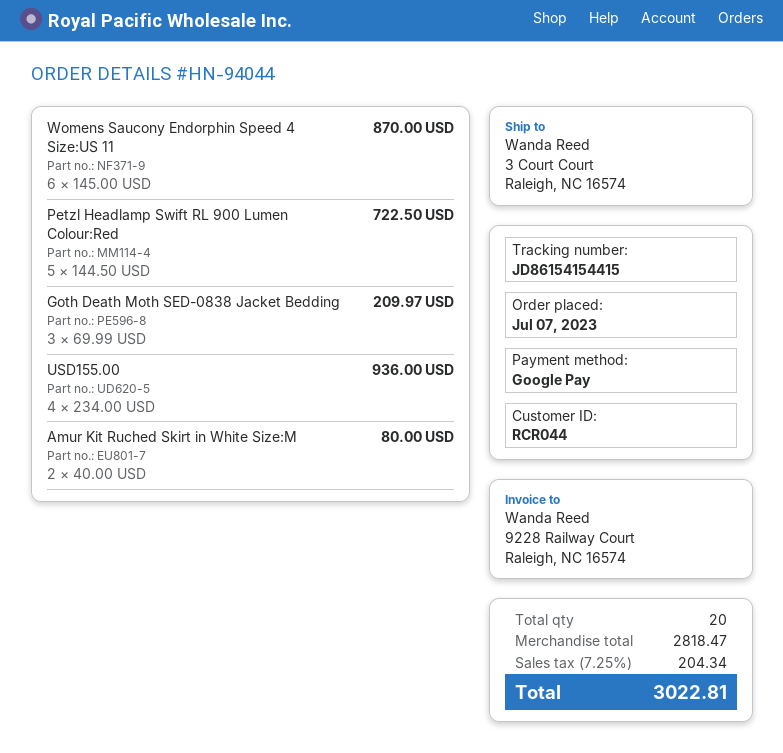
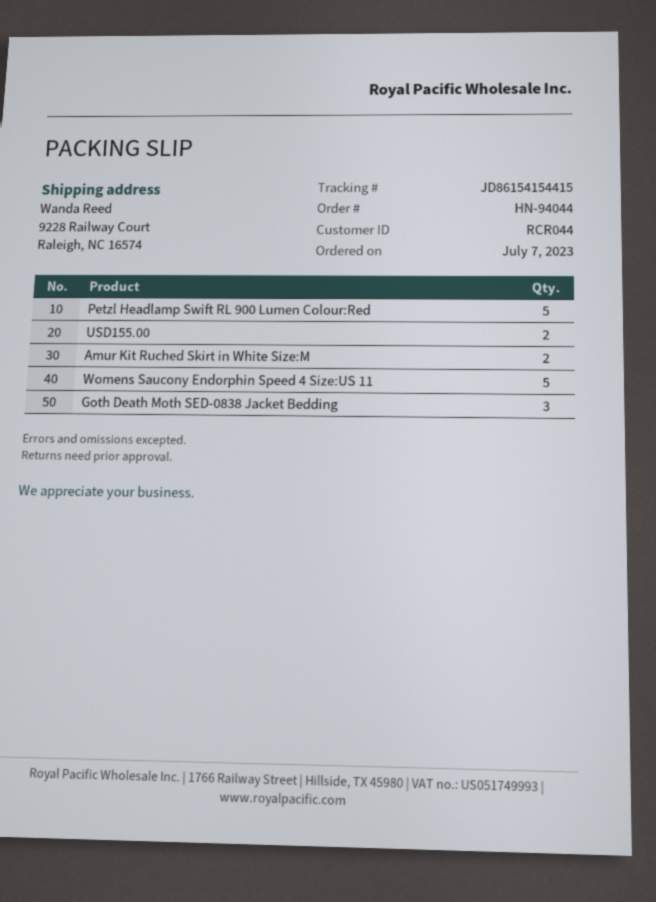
ship to: 3 Court Court, Raleigh, NC 16574 -> 9228 Railway Court, Raleigh, NC 16574
Womens Saucony Endorphin Speed 4 Size:US 11: 6 -> 5
USD155.00: 4 -> 2

